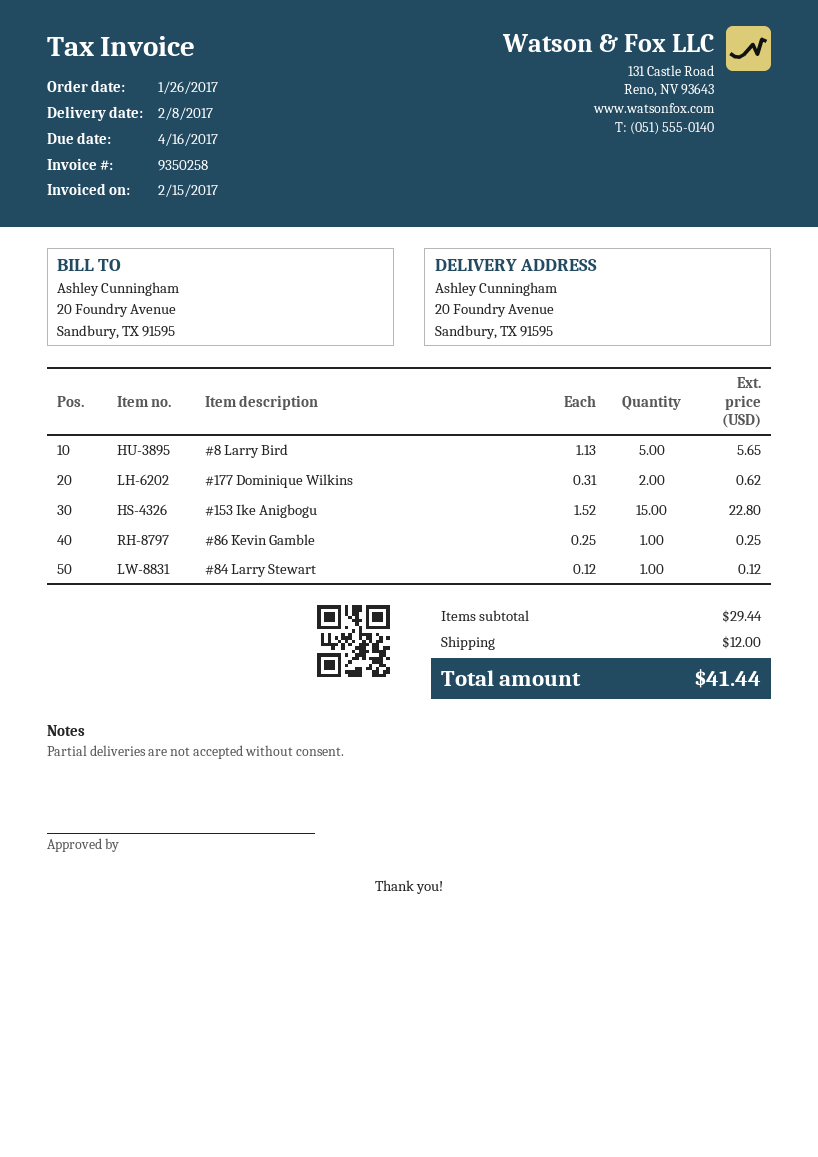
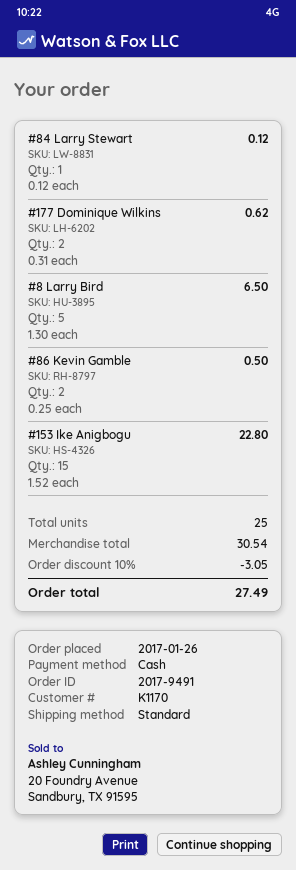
#8 Larry Bird: 5 x 1.13 = 5.65 -> 5 x 1.30 = 6.50
#86 Kevin Gamble: 1 x 0.25 = 0.25 -> 2 x 0.25 = 0.50
subtotal: 29.44 -> 30.54
discount: none -> 10% = 3.05
shipping: 12.00 -> none
total: 41.44 -> 27.49

